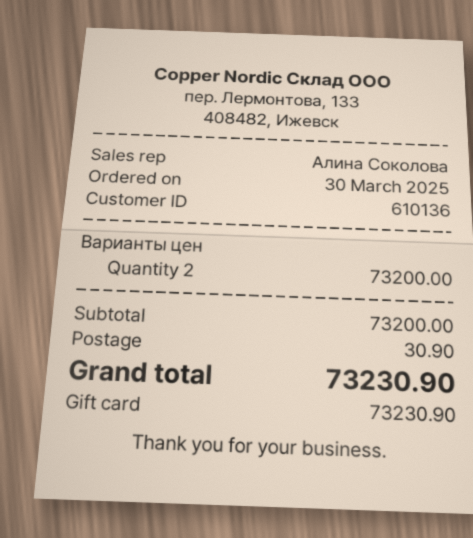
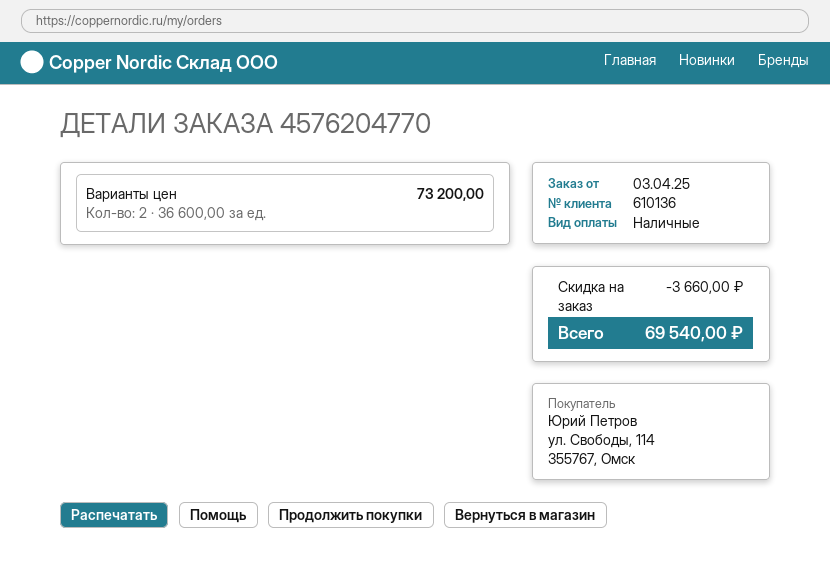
order date: 2025-03-30 -> 2025-04-03
payment method: gift card -> cash
discount: none -> 3660.00
shipping: 30.90 -> none
total: 73230.90 -> 69540.00

